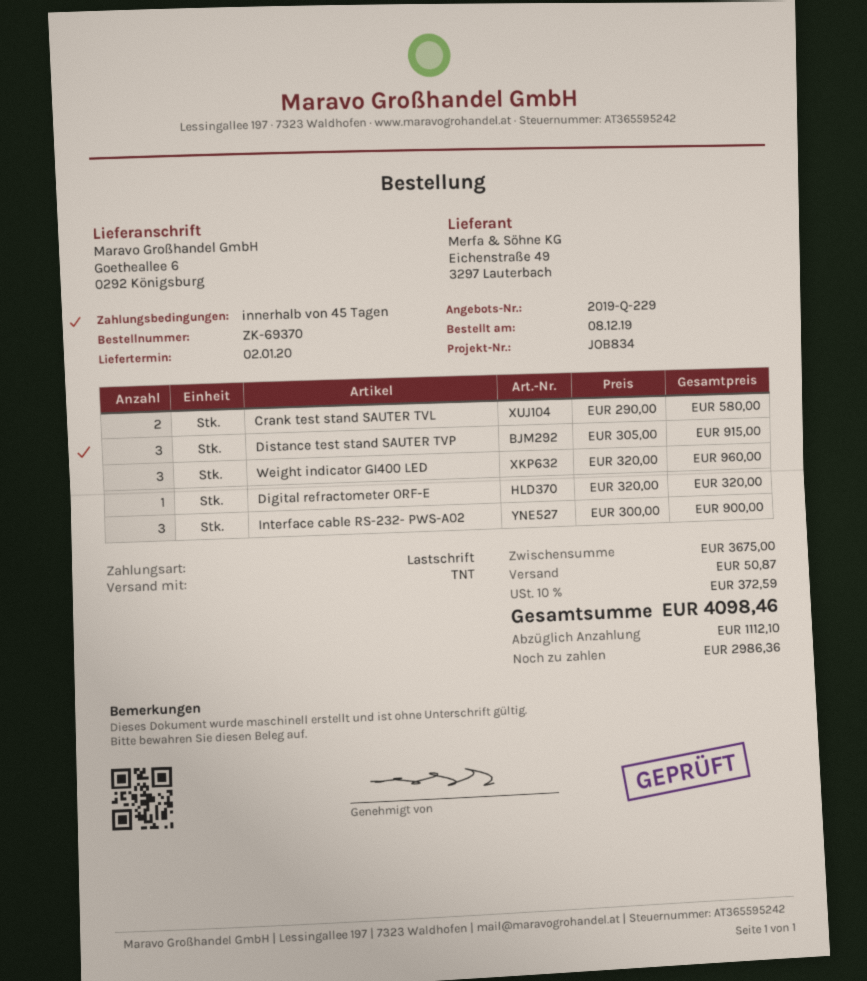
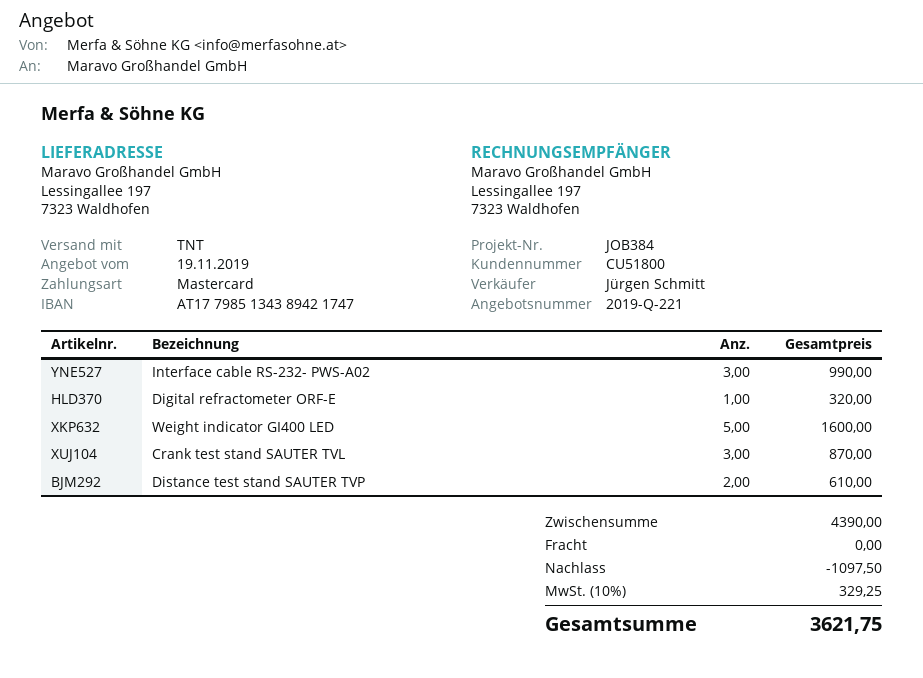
quote number: 2019-Q-229 -> 2019-Q-221
reference: JOB834 -> JOB384
payment method: direct debit -> Mastercard
ship to: Goetheallee 6, 0292 Königsburg -> Lessingallee 197, 7323 Waldhofen
Crank test stand SAUTER TVL: 2 for 580.00 -> 3 for 870.00
Distance test stand SAUTER TVP: 3 for 915.00 -> 2 for 610.00
Weight indicator GI400 LED: 3 for 960.00 -> 5 for 1600.00
Interface cable RS-232- PWS-A02: 3 for 900.00 -> 3 for 990.00
subtotal: 3675.00 -> 4390.00
discount: none -> 1097.50
shipping: 50.87 -> 0.00
tax: 10% = 372.59 -> 10% = 329.25
total: 4098.46 -> 3621.75

